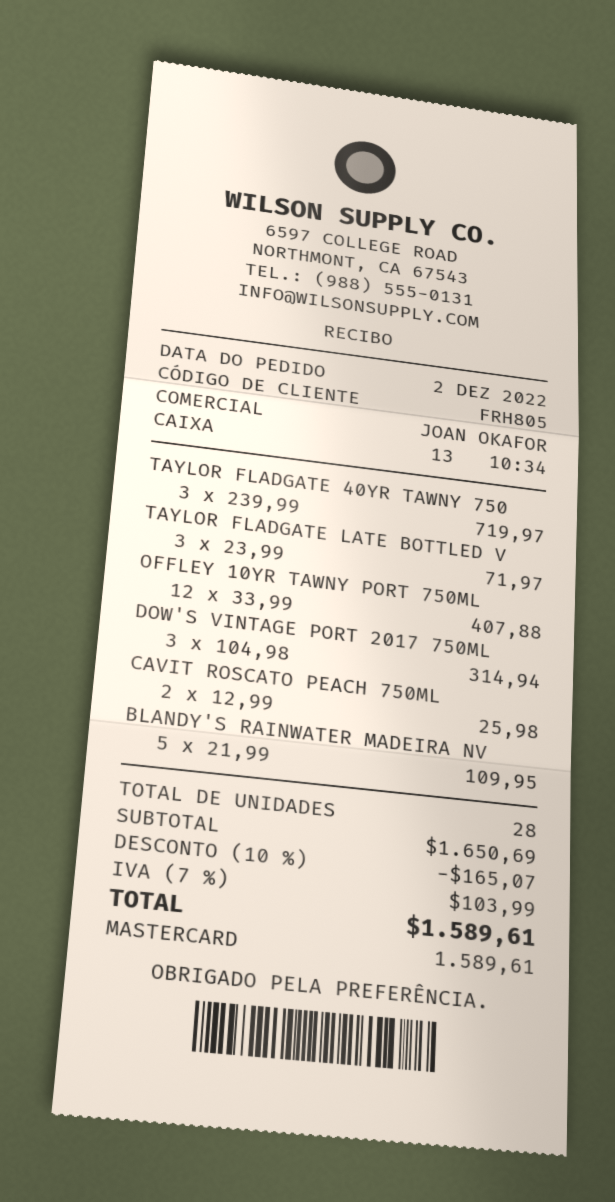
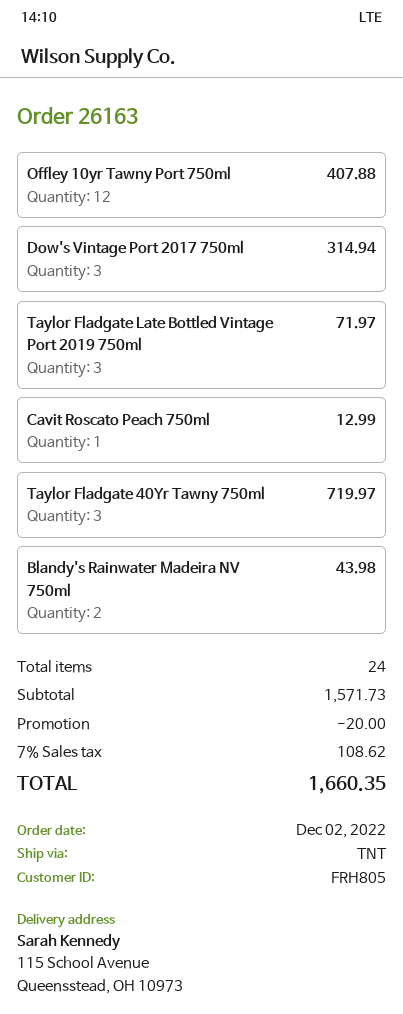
CAVIT ROSCATO PEACH 750ML: 2 for 25.98 -> 1 for 12.99
BLANDY'S RAINWATER MADEIRA NV: 5 for 109.95 -> 2 for 43.98
total quantity: 28 -> 24
subtotal: 1650.69 -> 1571.73
discount: 165.07 -> 20.00
tax: 7% = 103.99 -> 7% = 108.62
total: 1589.61 -> 1660.35

